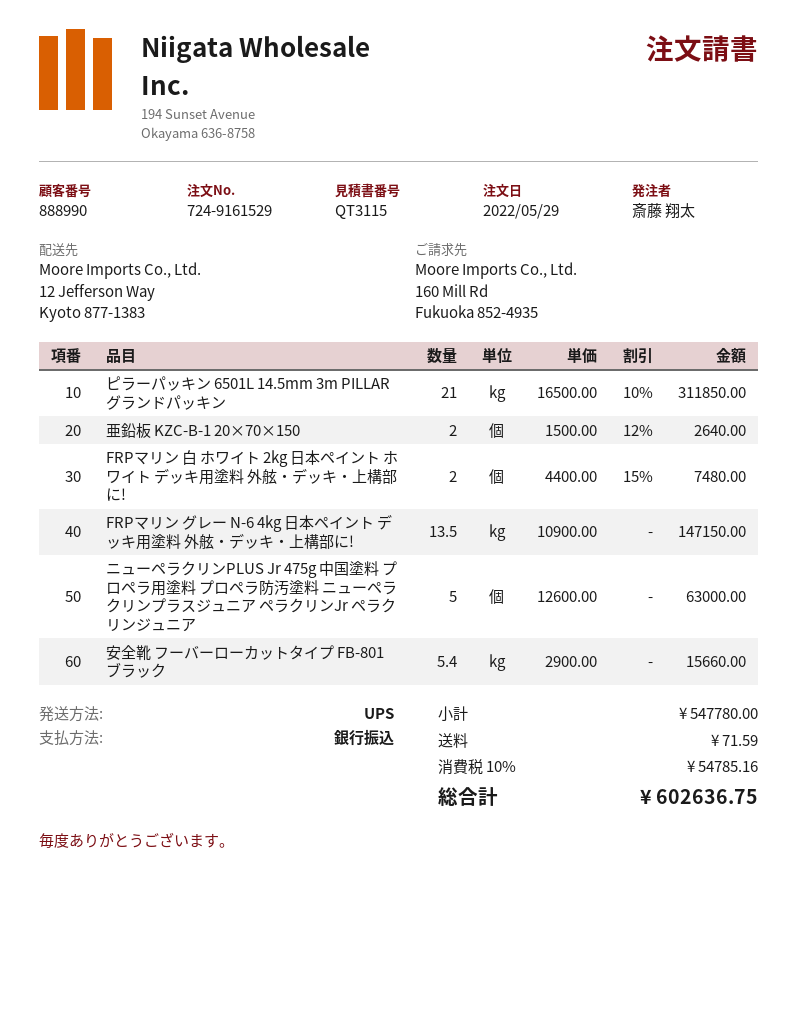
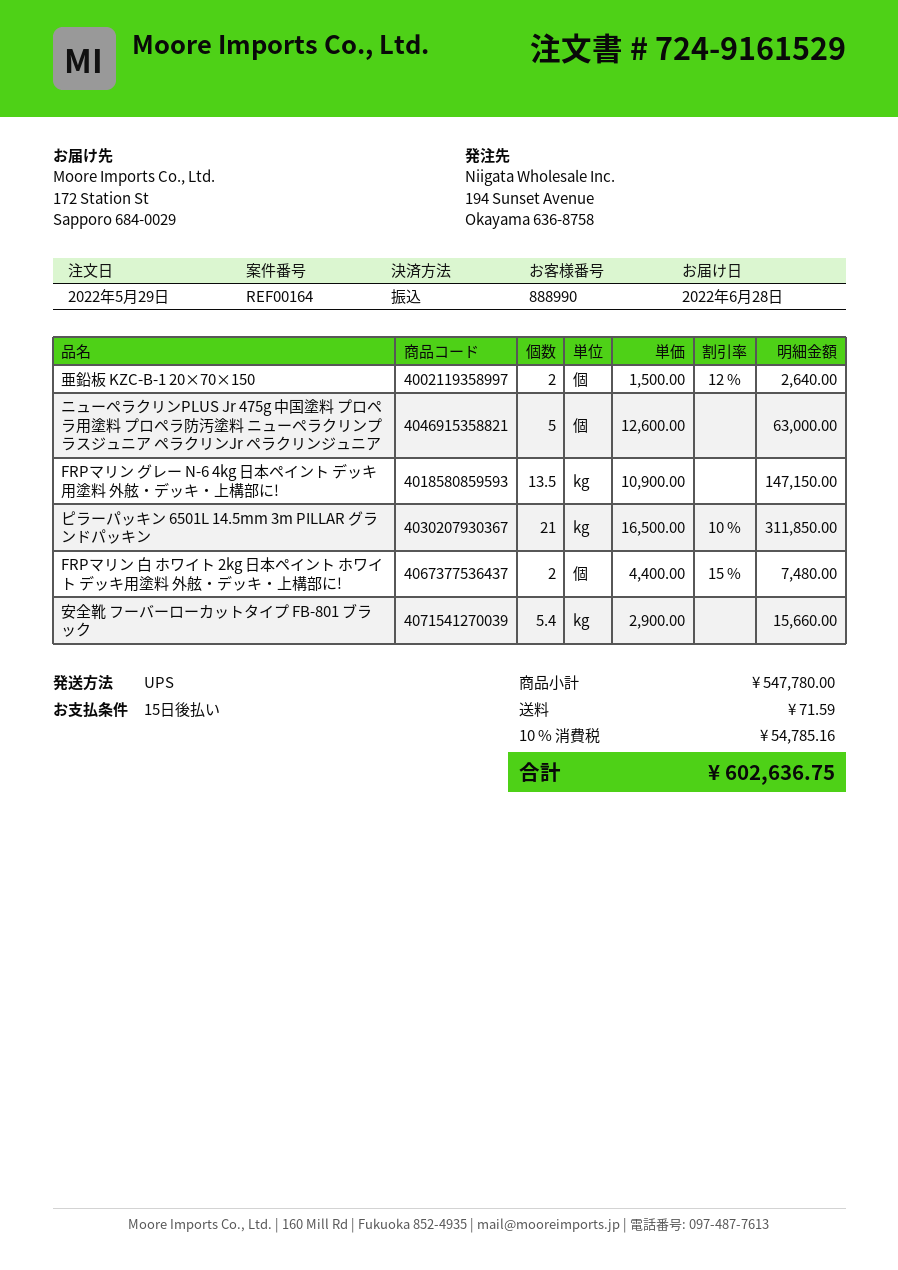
ship to: 12 Jefferson Way, Kyoto 877-1383 -> 172 Station St, Sapporo 684-0029

